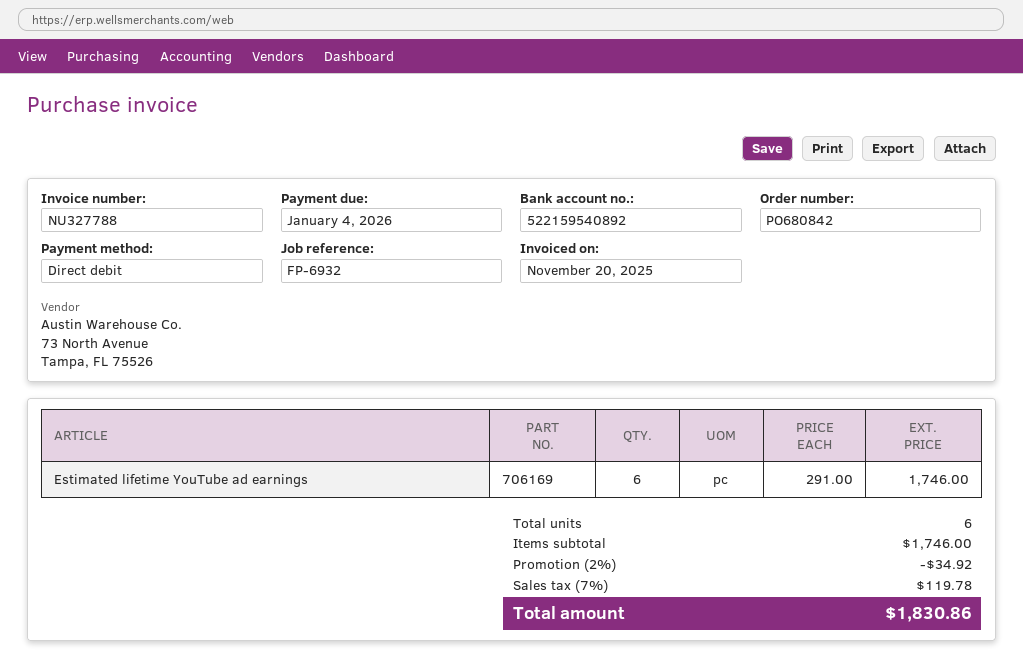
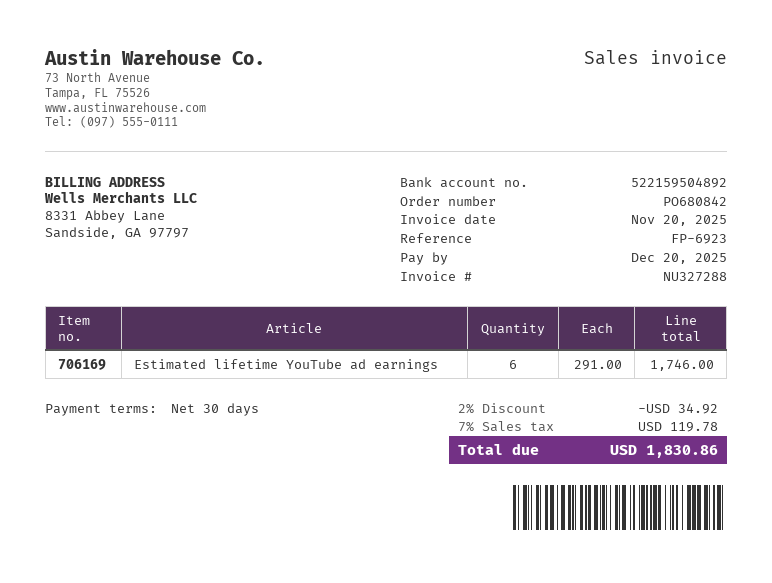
invoice number: NU327788 -> NU327288
due date: 2026-01-04 -> 2025-12-20
reference: FP-6932 -> FP-6923
bank account: 522159540892 -> 522159504892

